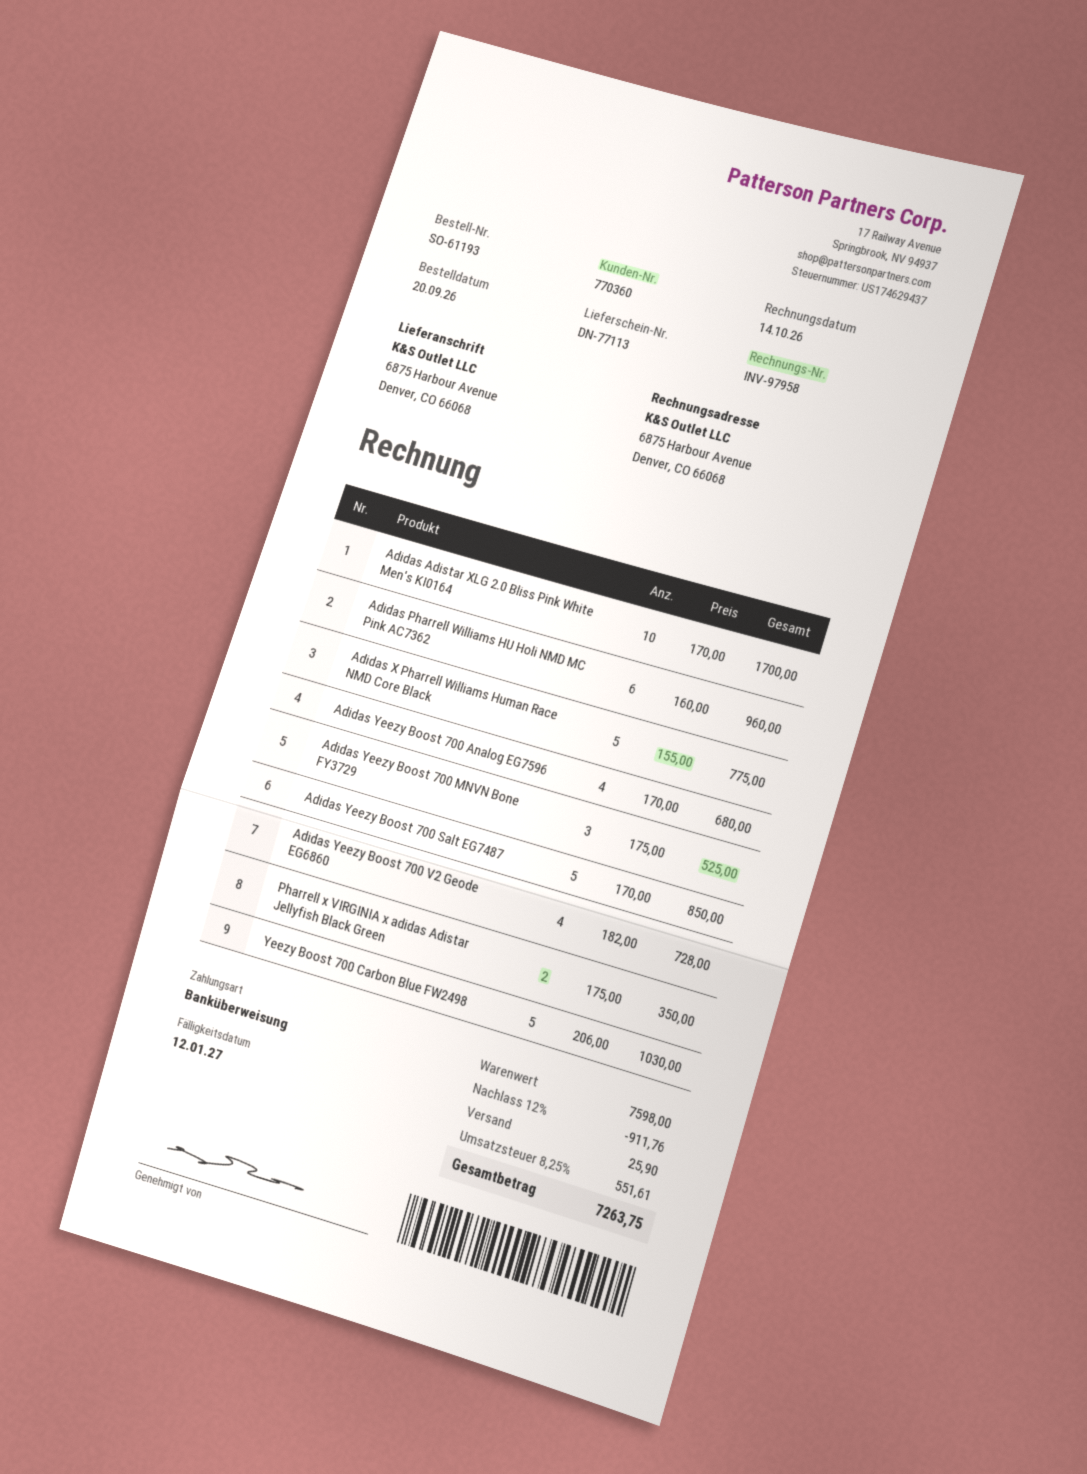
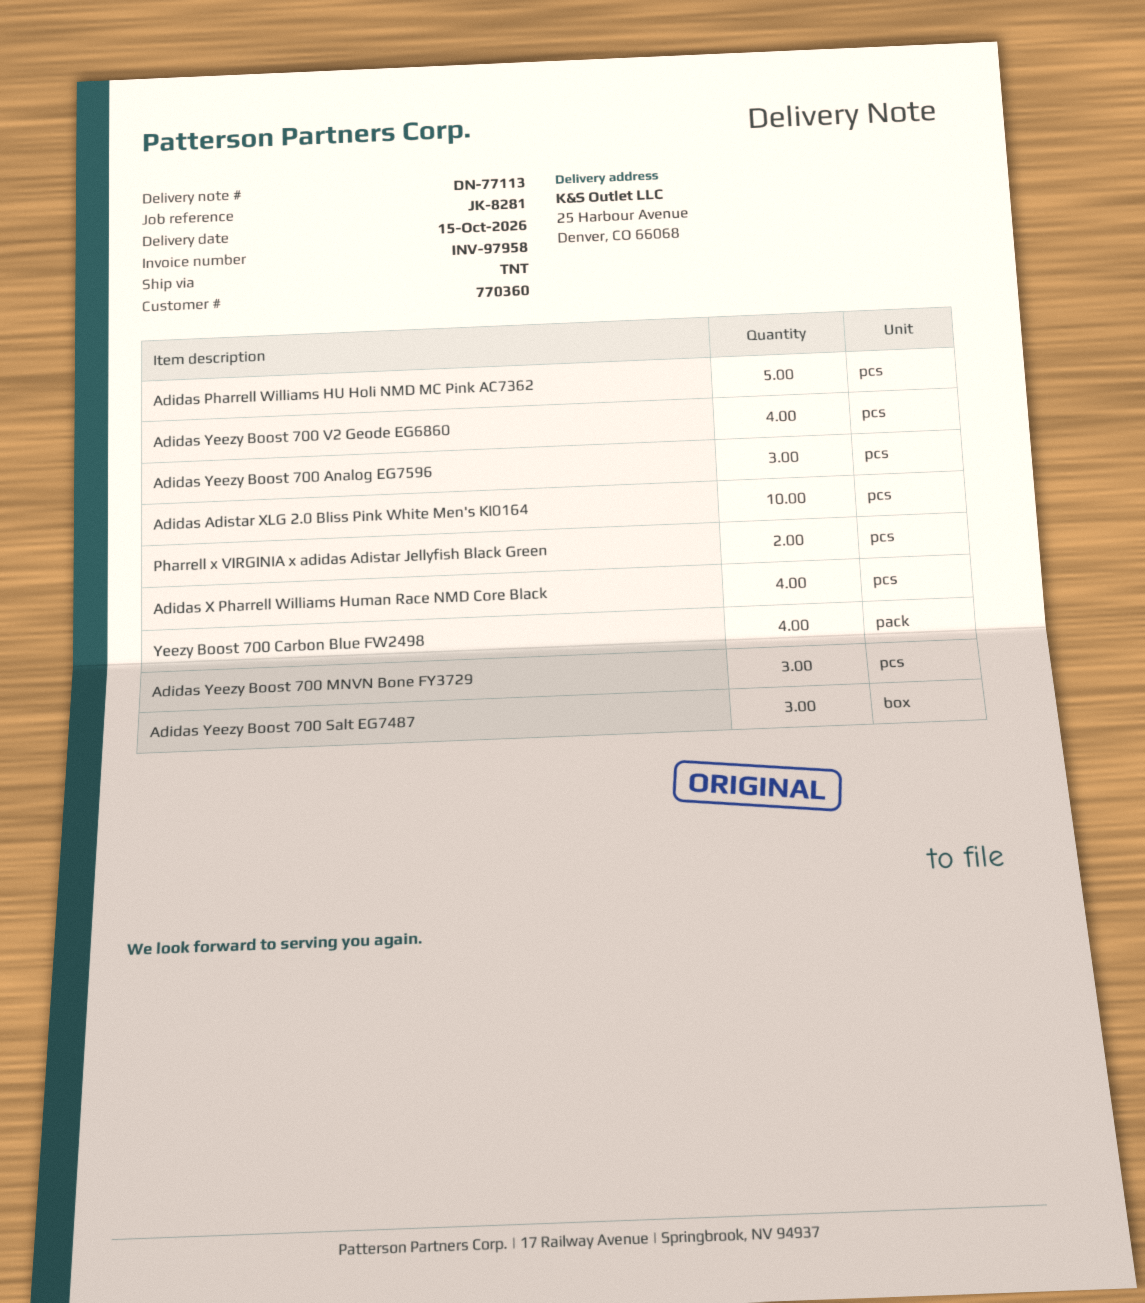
ship to: 6875 Harbour Avenue, Denver, CO 66068 -> 25 Harbour Avenue, Denver, CO 66068
Adidas Pharrell Williams HU Holi NMD MC Pink AC7362: 6 -> 5
Adidas X Pharrell Williams Human Race NMD Core Black: 5 -> 4
Adidas Yeezy Boost 700 Analog EG7596: 4 -> 3
Adidas Yeezy Boost 700 Salt EG7487: 5 -> 3
Yeezy Boost 700 Carbon Blue FW2498: 5 -> 4

